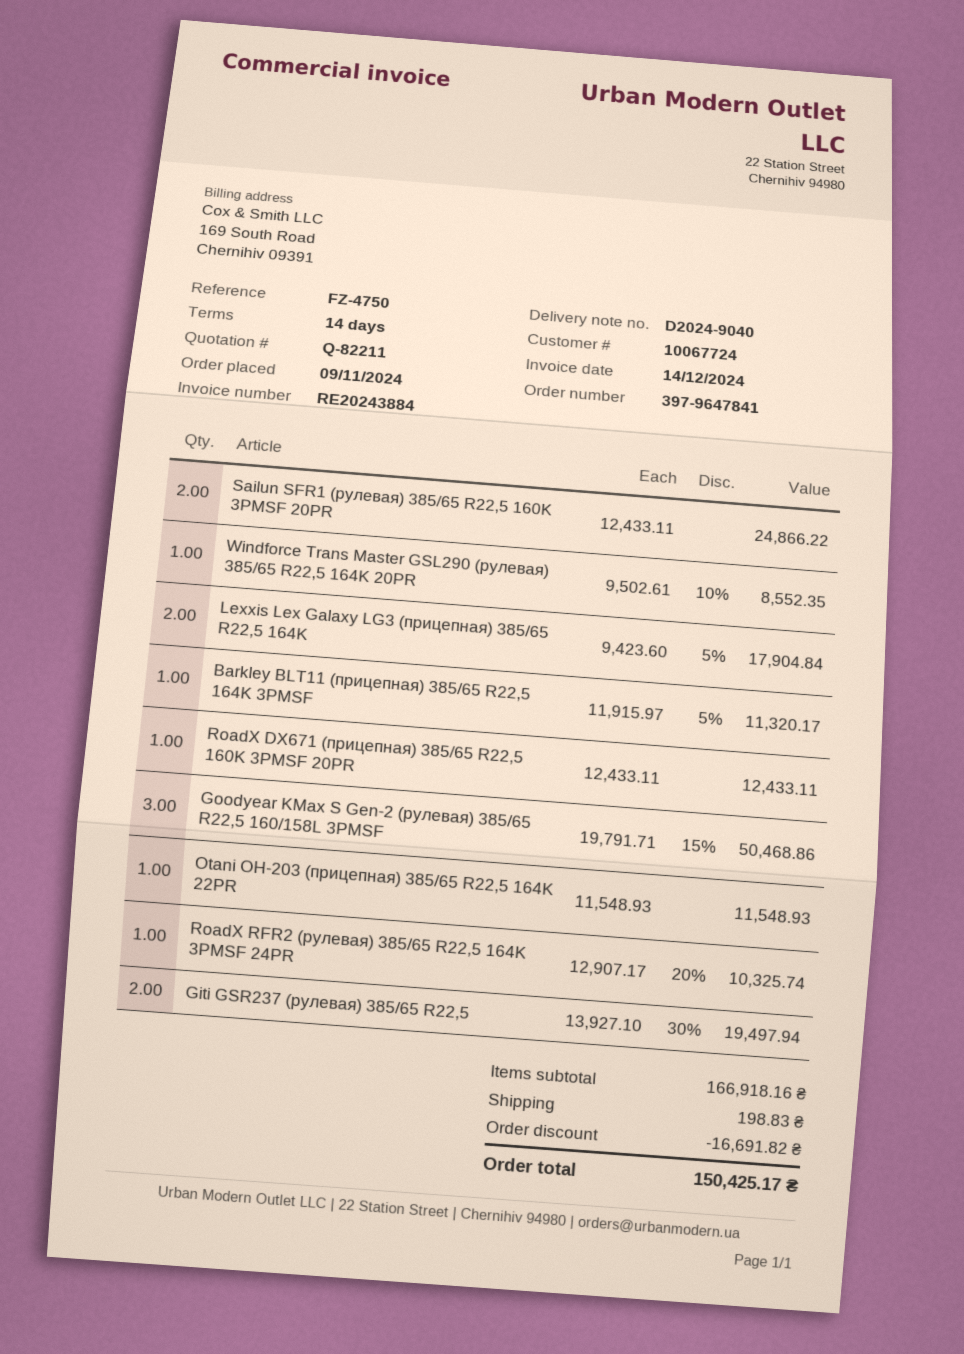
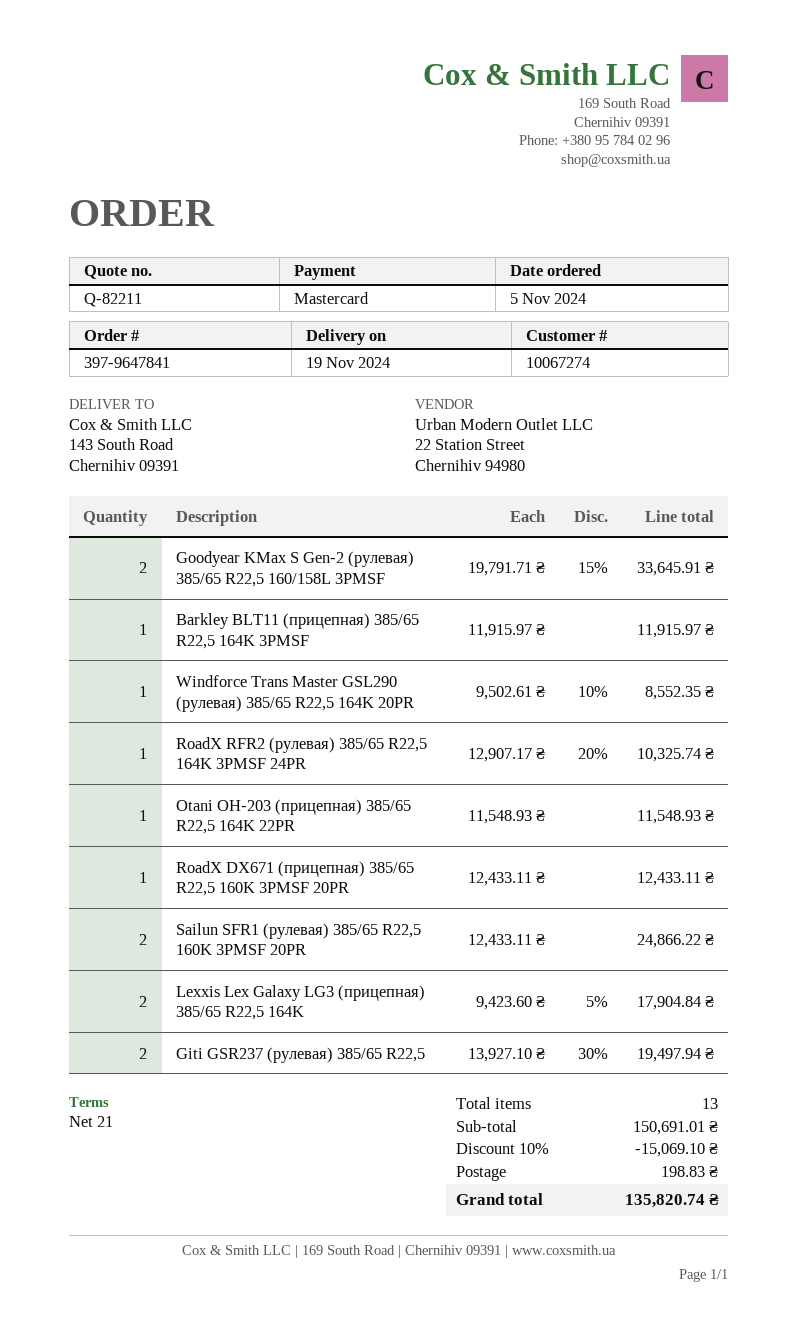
order date: 2024-11-09 -> 2024-11-05
payment terms: 14 days -> 21 days
customer number: 10067724 -> 10067274
Barkley BLT11 (прицепная) 385/65 R22,5 164K 3PMSF: 1 x 11915.97 - 5% = 11320.17 -> 1 x 11915.97 = 11915.97
Goodyear KMax S Gen-2 (рулевая) 385/65 R22,5 160/158L 3PMSF: 3 x 19791.71 - 15% = 50468.86 -> 2 x 19791.71 - 15% = 33645.91
subtotal: 166918.16 -> 150691.01
discount: 16691.82 -> 15069.10
total: 150425.17 -> 135820.74

